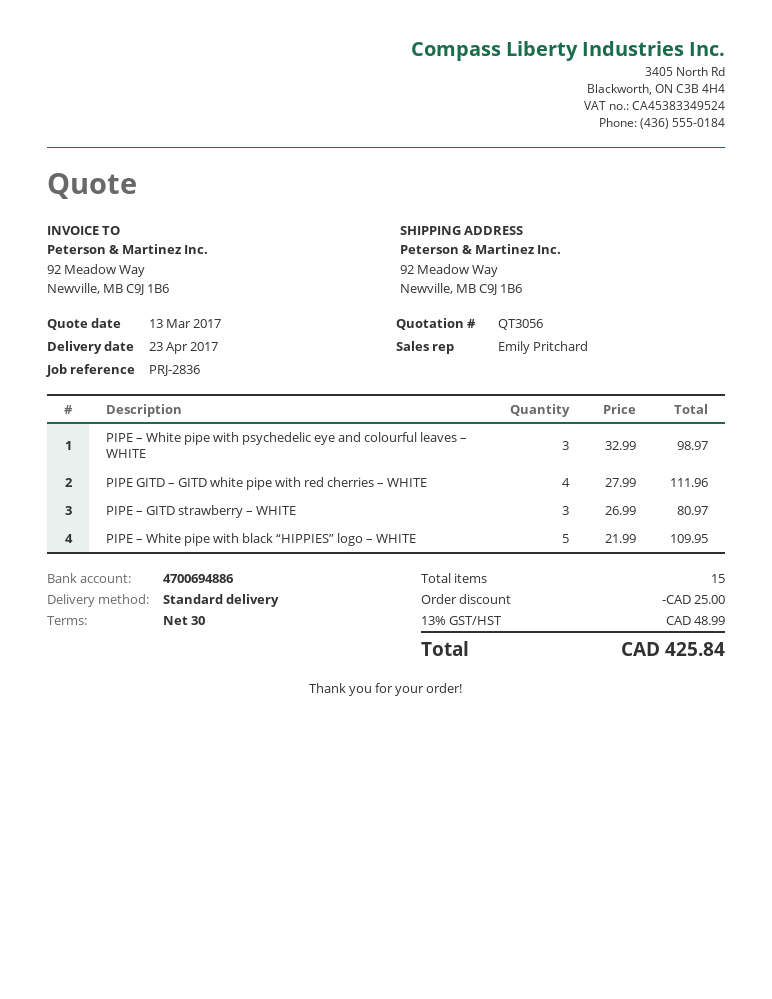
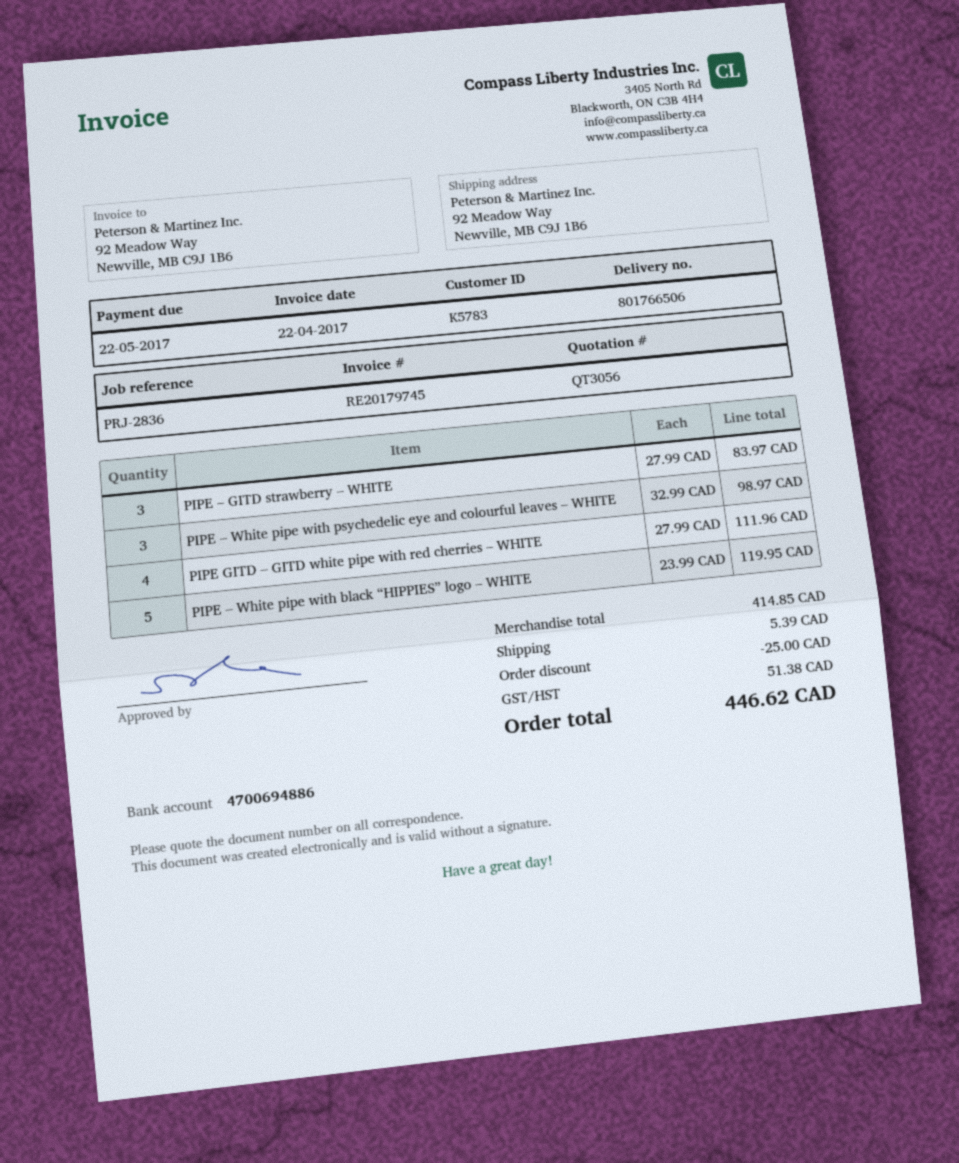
PIPE – GITD strawberry – WHITE: 3 x 26.99 = 80.97 -> 3 x 27.99 = 83.97
PIPE – White pipe with black “HIPPIES” logo – WHITE: 5 x 21.99 = 109.95 -> 5 x 23.99 = 119.95
shipping: none -> 5.39
tax: 48.99 -> 51.38
total: 425.84 -> 446.62

